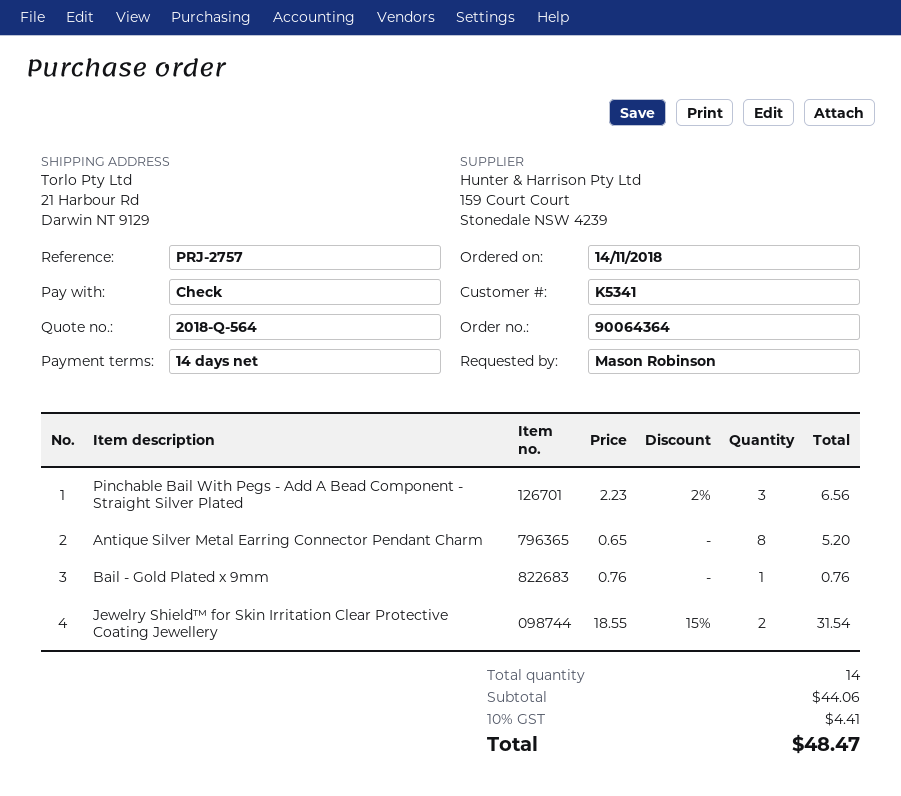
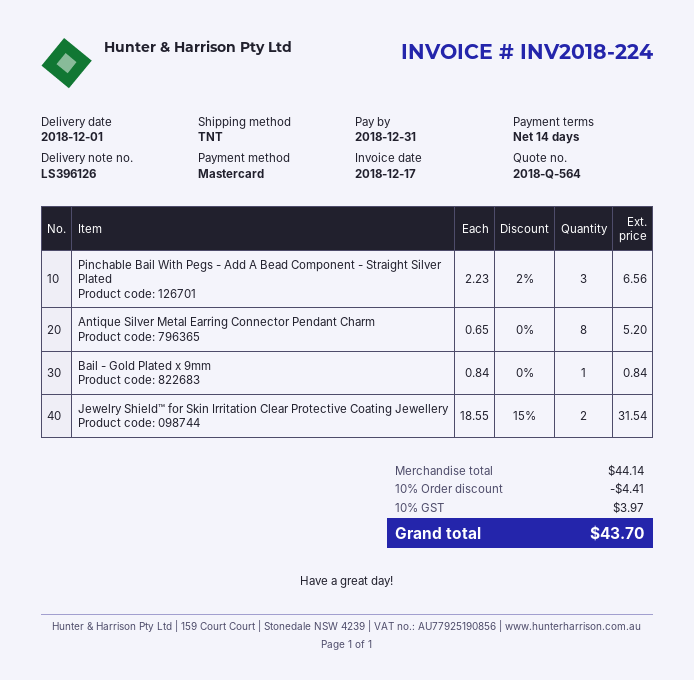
payment method: cheque -> Mastercard
Bail - Gold Plated x 9mm: 1 x 0.76 = 0.76 -> 1 x 0.84 = 0.84
subtotal: 44.06 -> 44.14
discount: none -> 10% = 4.41
tax: 10% = 4.41 -> 10% = 3.97
total: 48.47 -> 43.70

